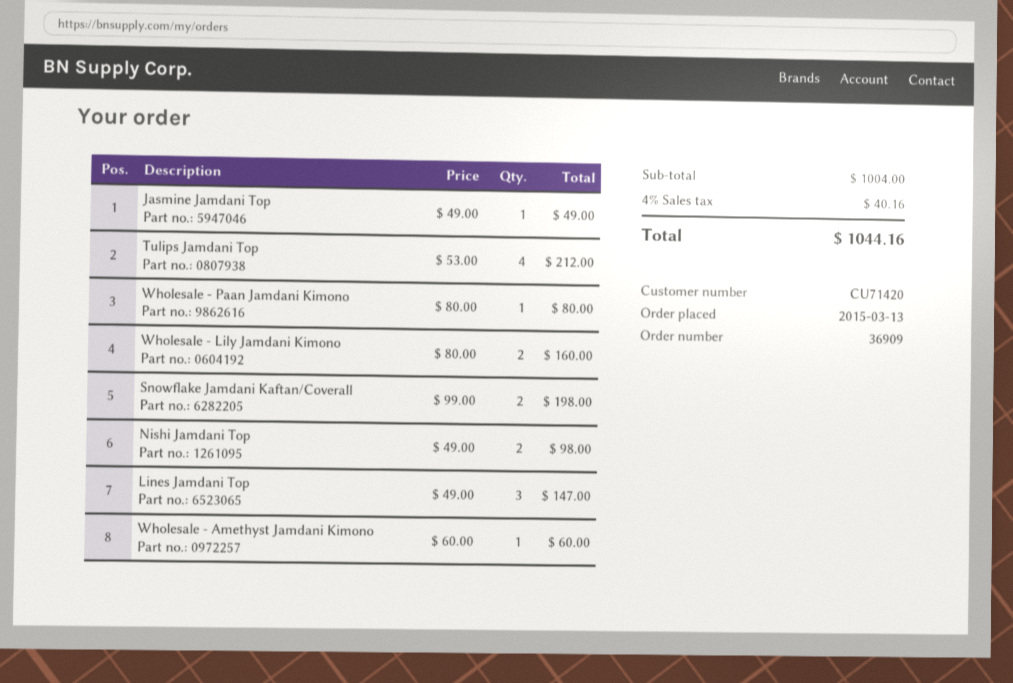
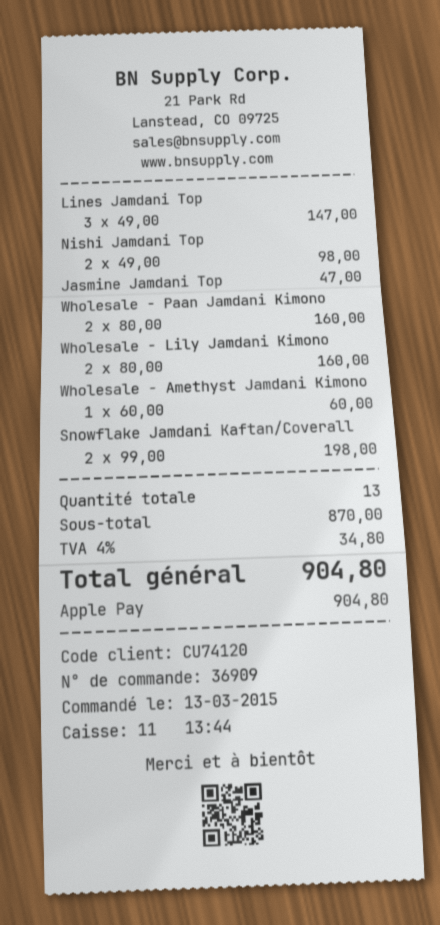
customer number: CU71420 -> CU74120
Jasmine Jamdani Top: 1 x 49.00 = 49.00 -> 1 x 47.00 = 47.00
Tulips Jamdani Top: 4 x 53.00 = 212.00 -> none
Wholesale - Paan Jamdani Kimono: 1 x 80.00 = 80.00 -> 2 x 80.00 = 160.00
subtotal: 1004.00 -> 870.00
tax: 4% = 40.16 -> 4% = 34.80
total: 1044.16 -> 904.80

